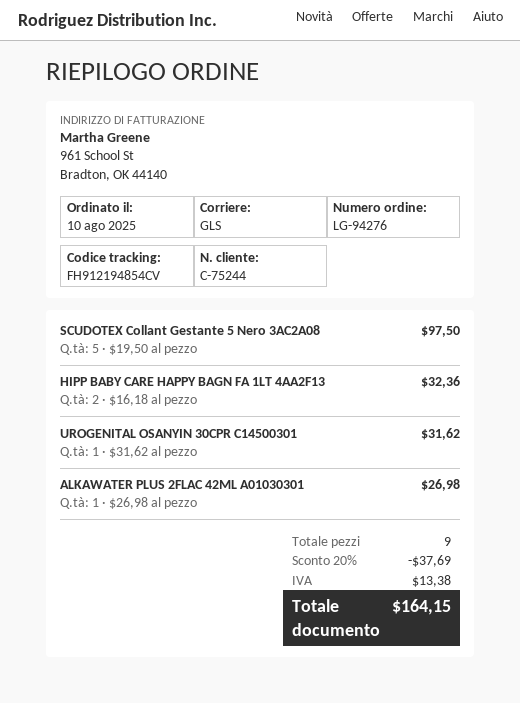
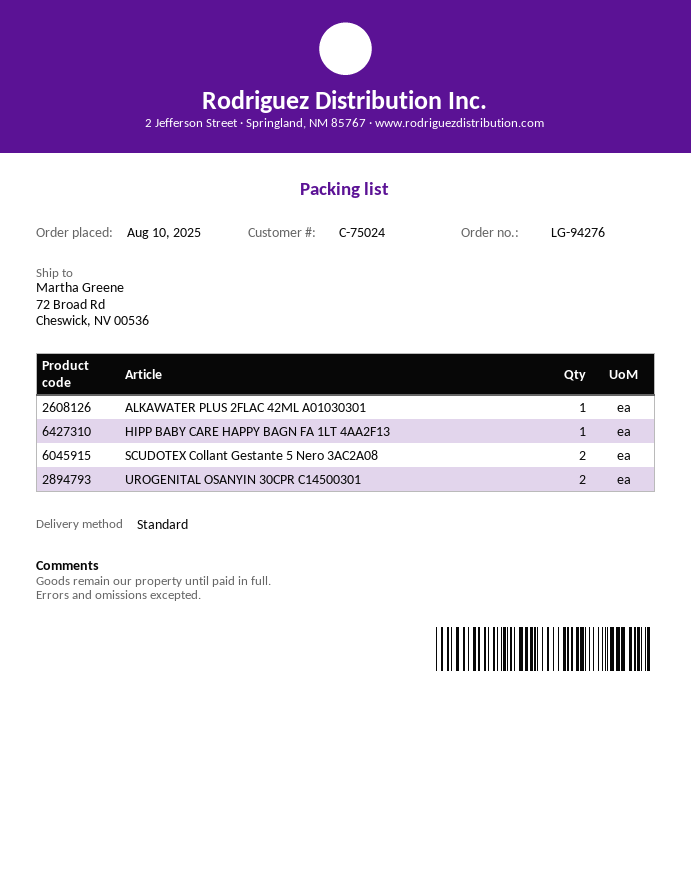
customer number: C-75244 -> C-75024
shipping method: GLS -> standard
SCUDOTEX Collant Gestante 5 Nero 3AC2A08: 5 -> 2
HIPP BABY CARE HAPPY BAGN FA 1LT 4AA2F13: 2 -> 1
UROGENITAL OSANYIN 30CPR C14500301: 1 -> 2

